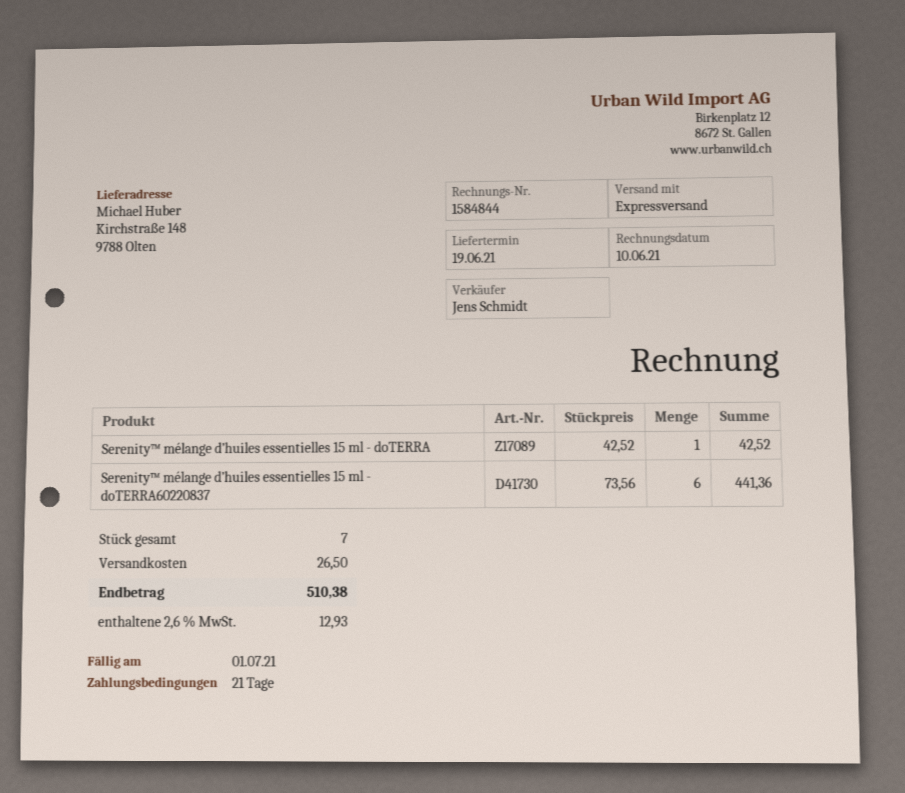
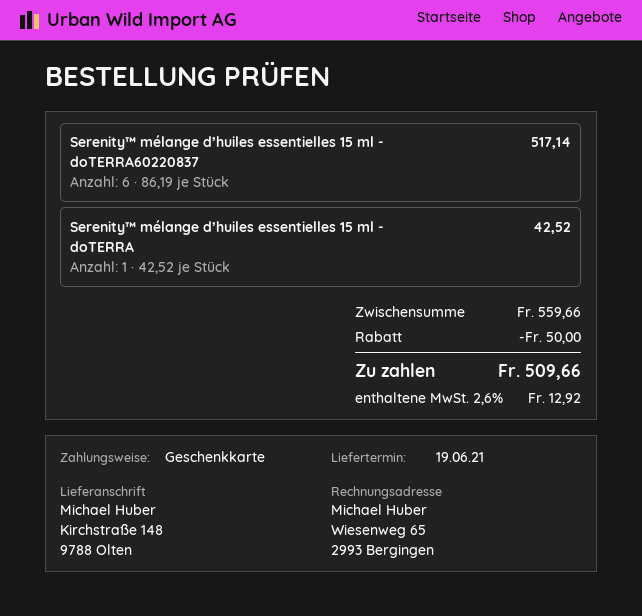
Serenity™ mélange d’huiles essentielles 15 ml - doTERRA60220837: 6 x 73.56 = 441.36 -> 6 x 86.19 = 517.14
discount: none -> 50.00
shipping: 26.50 -> none
tax: 2.6% = 12.93 -> 2.6% = 12.92
total: 510.38 -> 509.66

